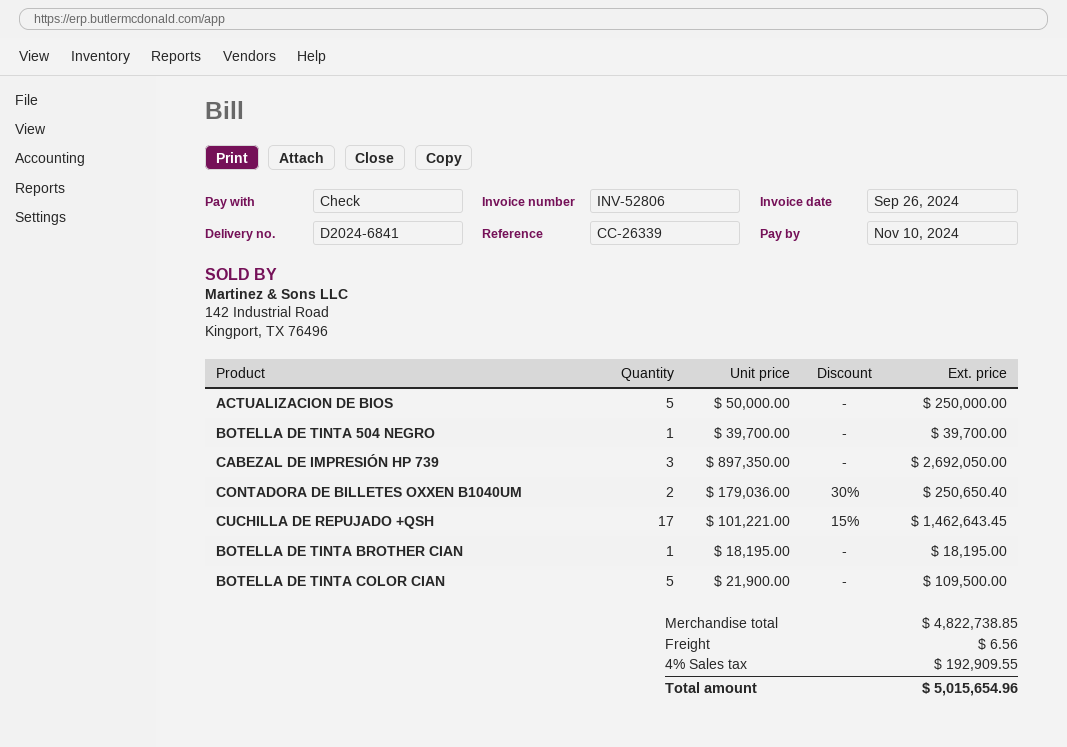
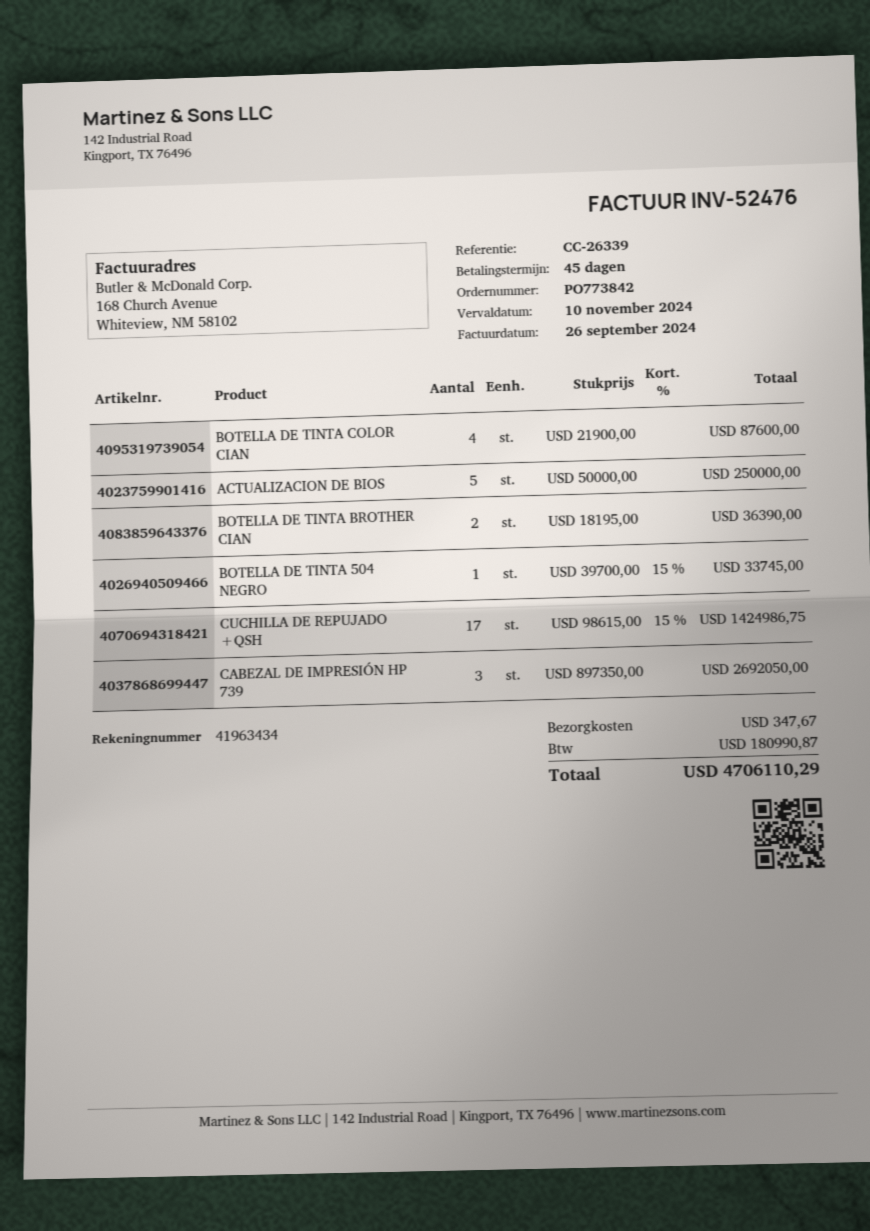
invoice number: INV-52806 -> INV-52476
BOTELLA DE TINTA 504 NEGRO: 1 x 39700.00 = 39700.00 -> 1 x 39700.00 - 15% = 33745.00
CONTADORA DE BILLETES OXXEN B1040UM: 2 x 179036.00 - 30% = 250650.40 -> none
CUCHILLA DE REPUJADO +QSH: 17 x 101221.00 - 15% = 1462643.45 -> 17 x 98615.00 - 15% = 1424986.75
BOTELLA DE TINTA BROTHER CIAN: 1 x 18195.00 = 18195.00 -> 2 x 18195.00 = 36390.00
BOTELLA DE TINTA COLOR CIAN: 5 x 21900.00 = 109500.00 -> 4 x 21900.00 = 87600.00
shipping: 6.56 -> 347.67
tax: 192909.55 -> 180990.87
total: 5015654.96 -> 4706110.29

